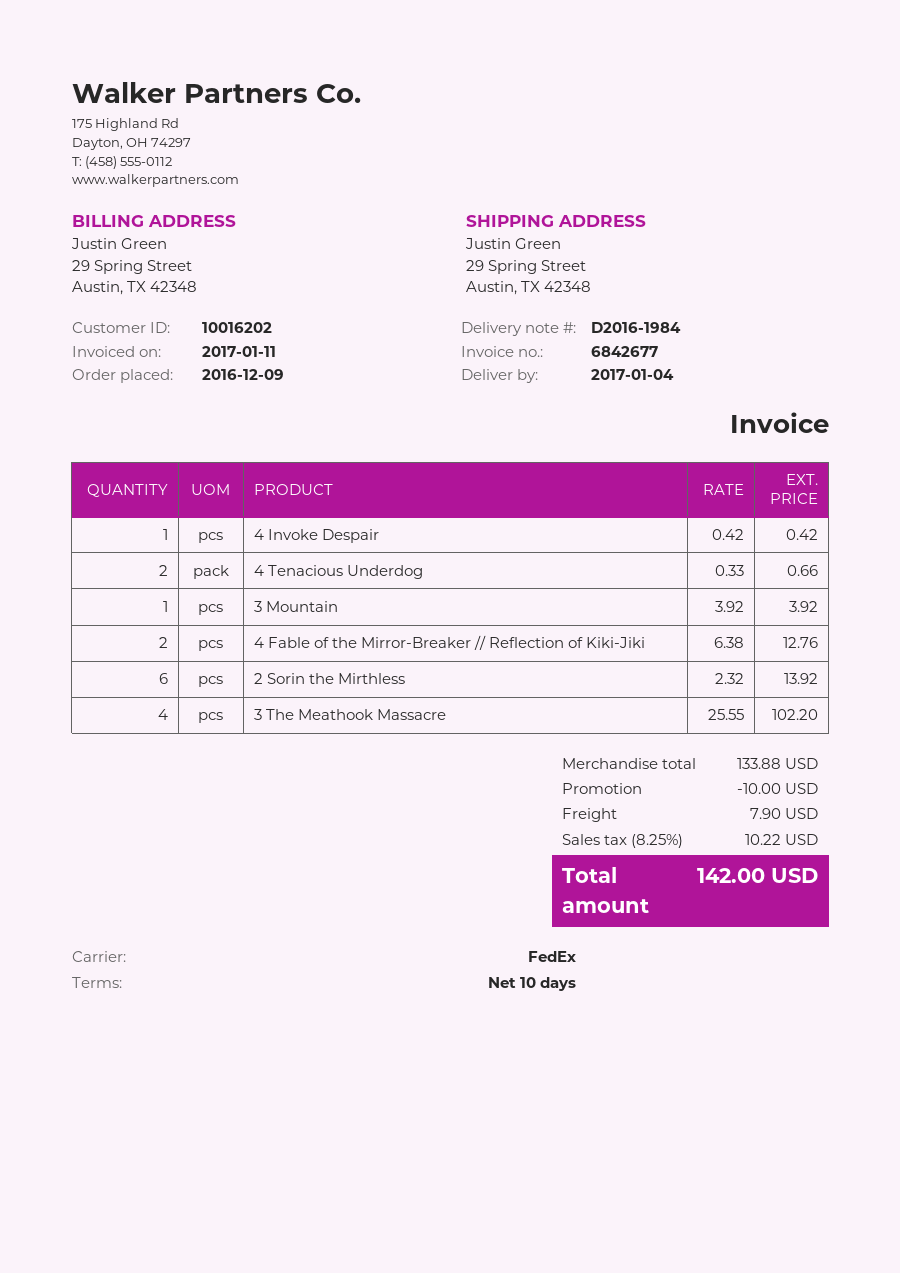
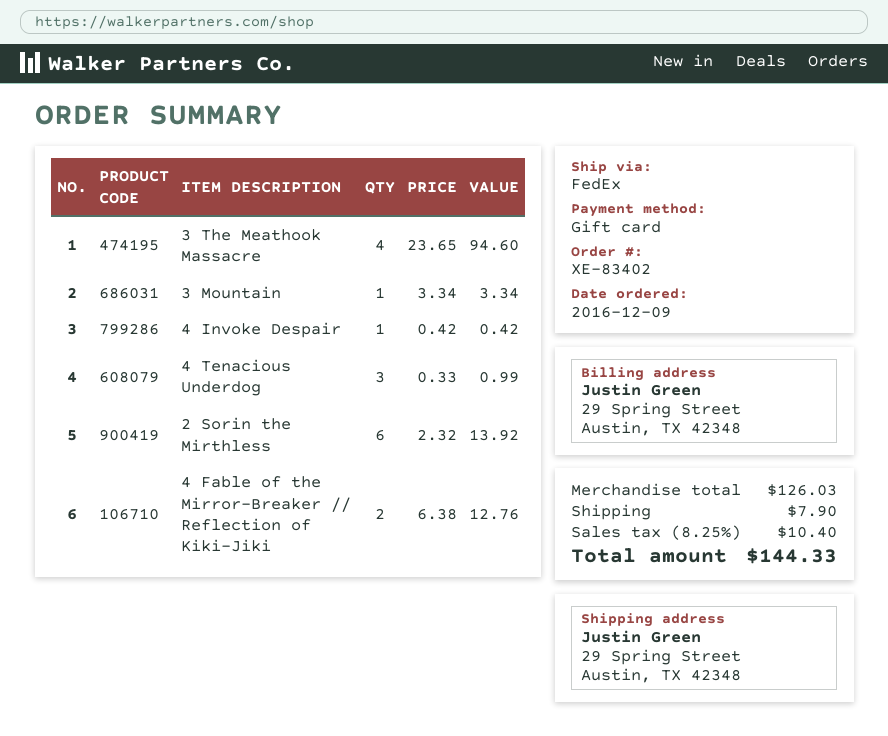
4 Tenacious Underdog: 2 x 0.33 = 0.66 -> 3 x 0.33 = 0.99
3 Mountain: 1 x 3.92 = 3.92 -> 1 x 3.34 = 3.34
3 The Meathook Massacre: 4 x 25.55 = 102.20 -> 4 x 23.65 = 94.60
subtotal: 133.88 -> 126.03
discount: 10.00 -> none
tax: 8.25% = 10.22 -> 8.25% = 10.40
total: 142.00 -> 144.33

